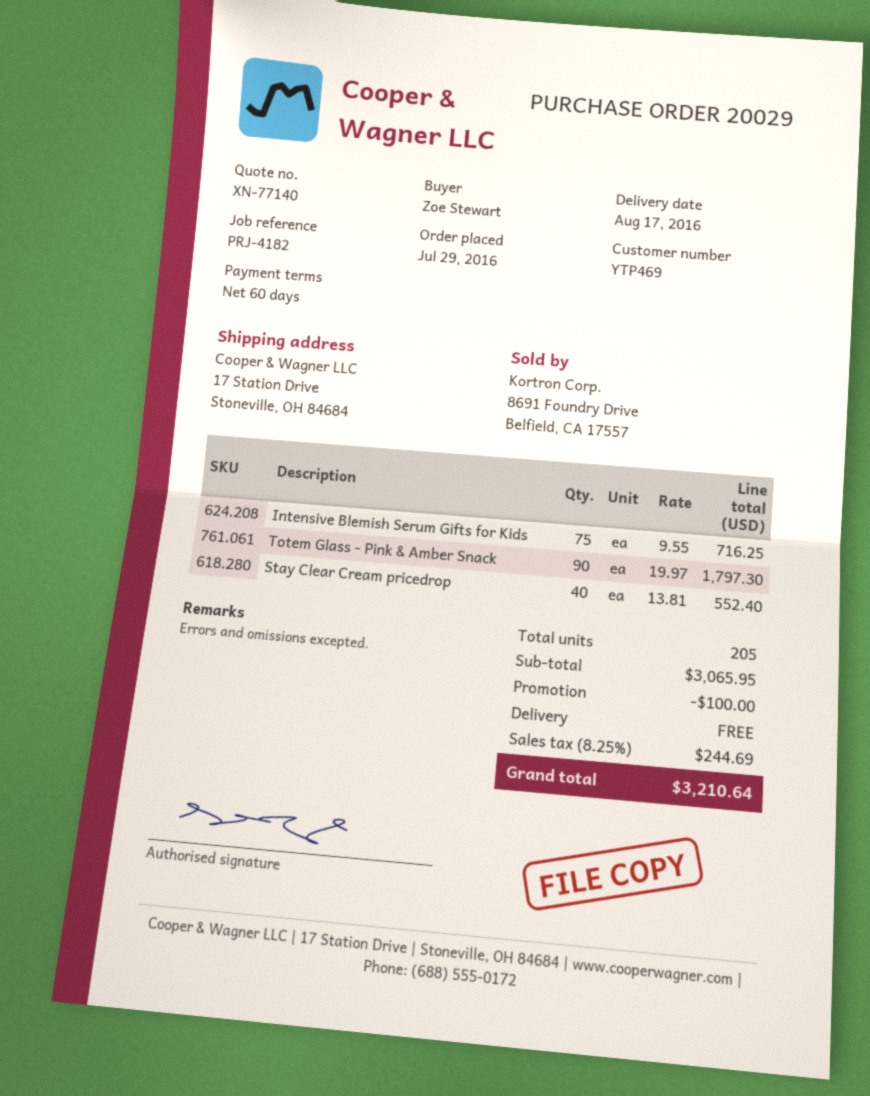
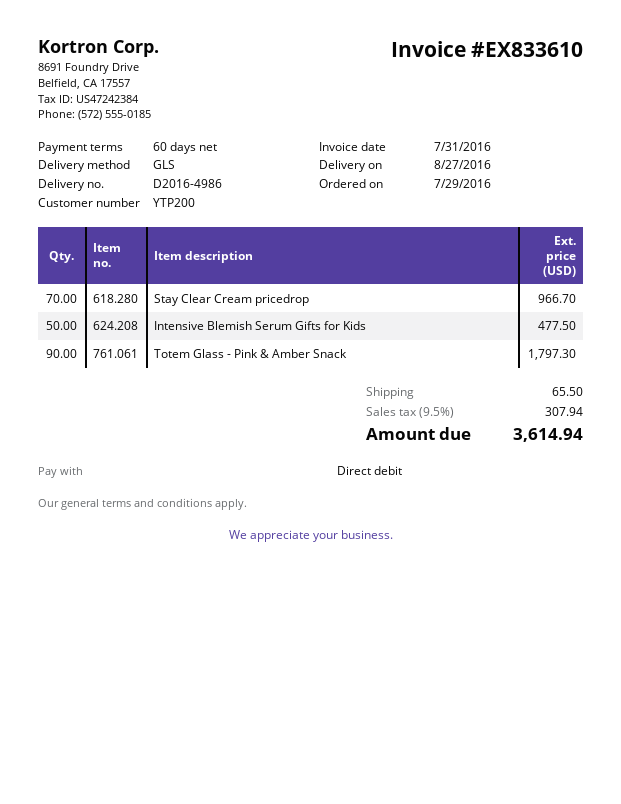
delivery date: 2016-08-17 -> 2016-08-27
customer number: YTP469 -> YTP200
Intensive Blemish Serum Gifts for Kids: 75 for 716.25 -> 50 for 477.50
Stay Clear Cream pricedrop: 40 for 552.40 -> 70 for 966.70
discount: 100.00 -> none
shipping: 0.00 -> 65.50
tax: 8.25% = 244.69 -> 9.5% = 307.94
total: 3210.64 -> 3614.94

